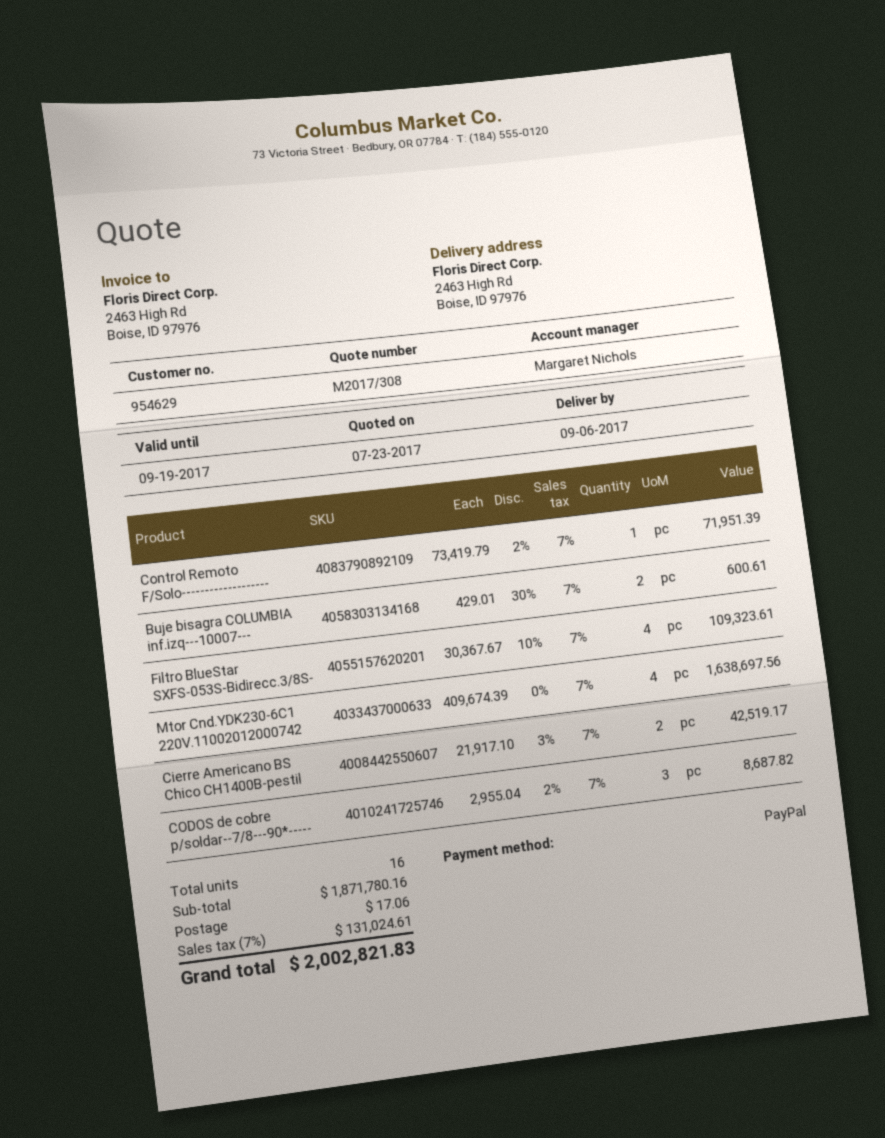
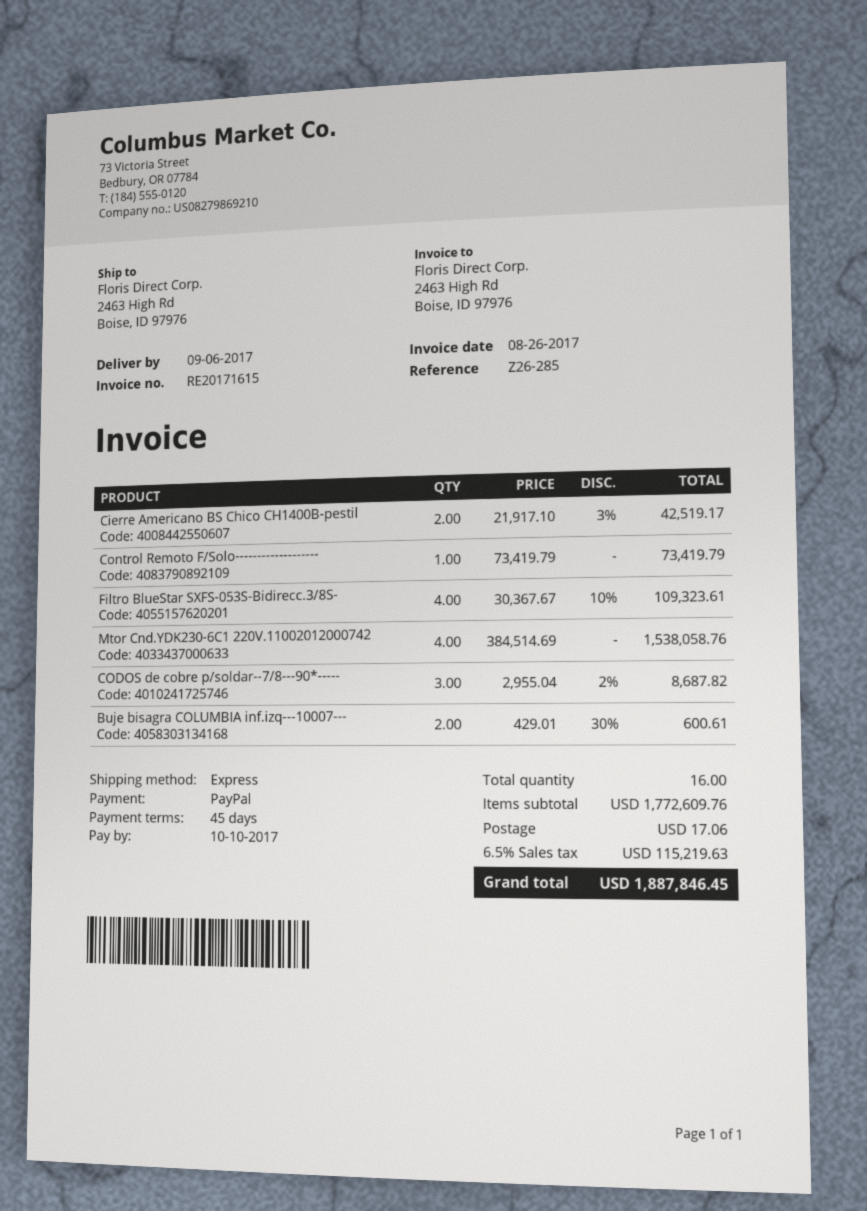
Control Remoto F/Solo-------------------: 1 x 73419.79 - 2% = 71951.39 -> 1 x 73419.79 = 73419.79
Mtor Cnd.YDK230-6C1 220V.11002012000742: 4 x 409674.39 = 1638697.56 -> 4 x 384514.69 = 1538058.76
subtotal: 1871780.16 -> 1772609.76
tax: 7% = 131024.61 -> 6.5% = 115219.63
total: 2002821.83 -> 1887846.45

